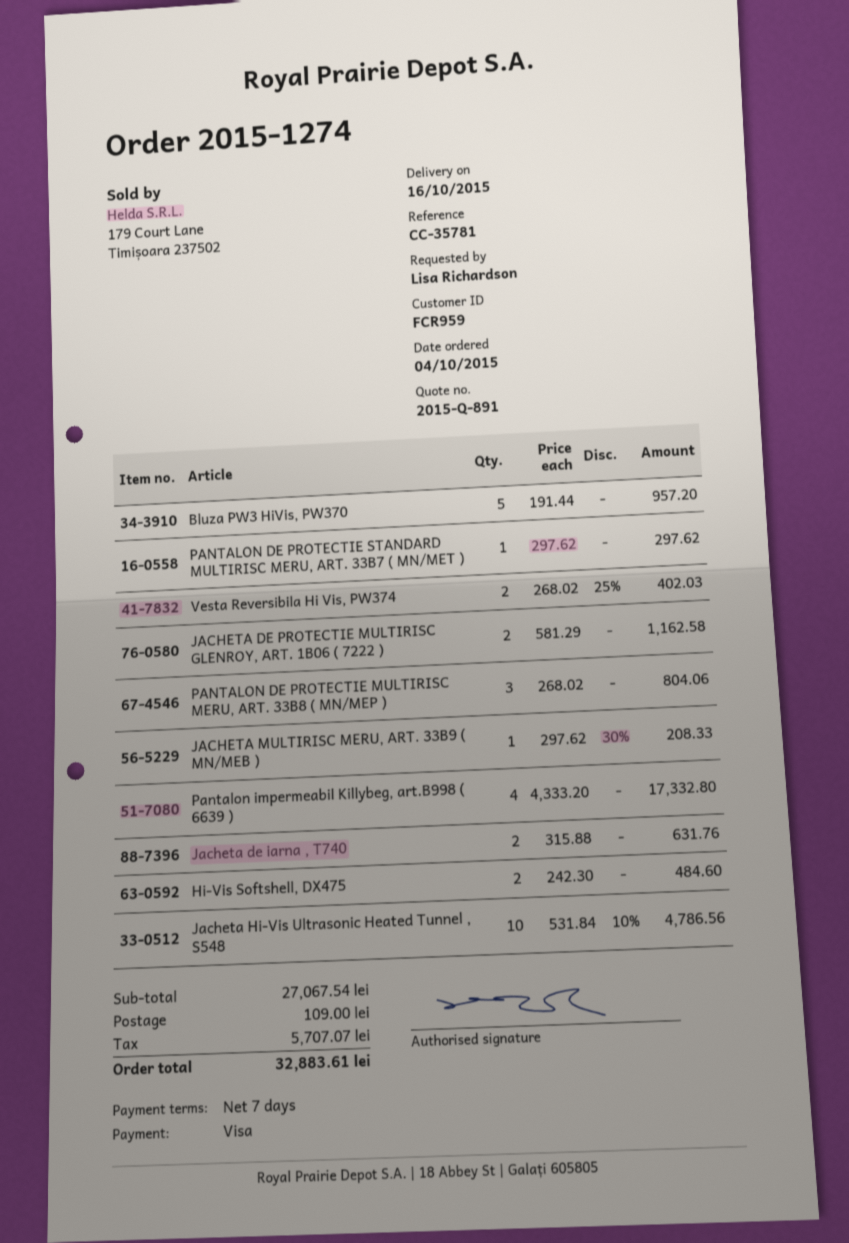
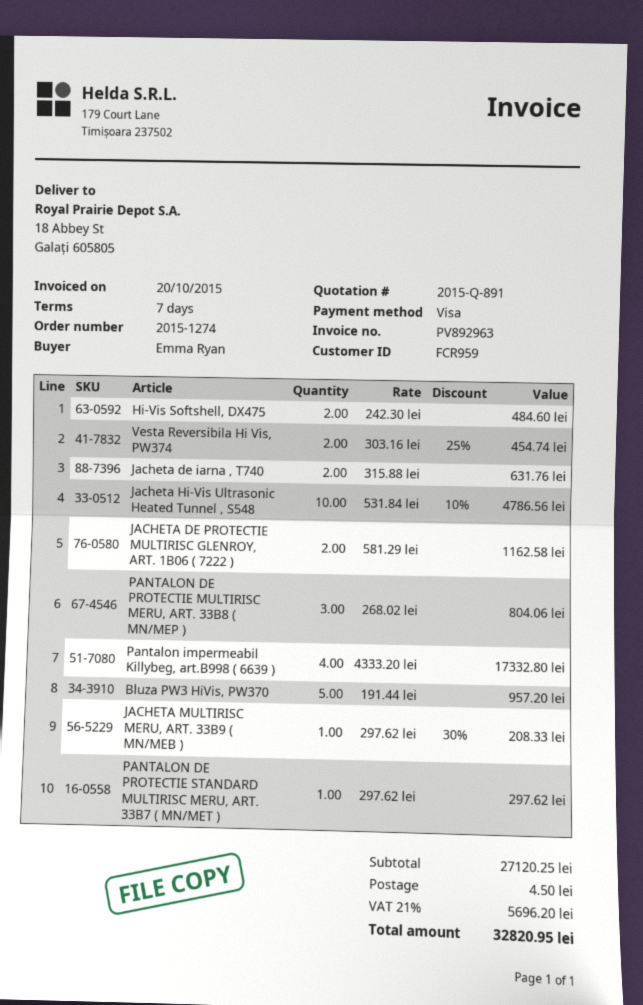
ordered by: Lisa Richardson -> Emma Ryan
Vesta Reversibila Hi Vis, PW374: 2 x 268.02 - 25% = 402.03 -> 2 x 303.16 - 25% = 454.74
subtotal: 27067.54 -> 27120.25
shipping: 109.00 -> 4.50
tax: 5707.07 -> 5696.20
total: 32883.61 -> 32820.95

